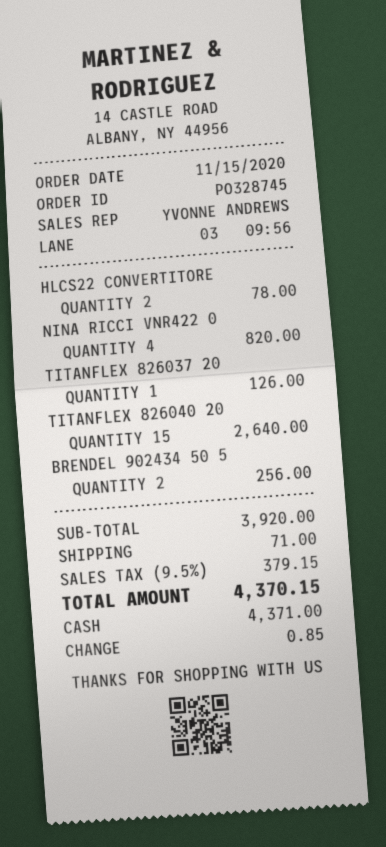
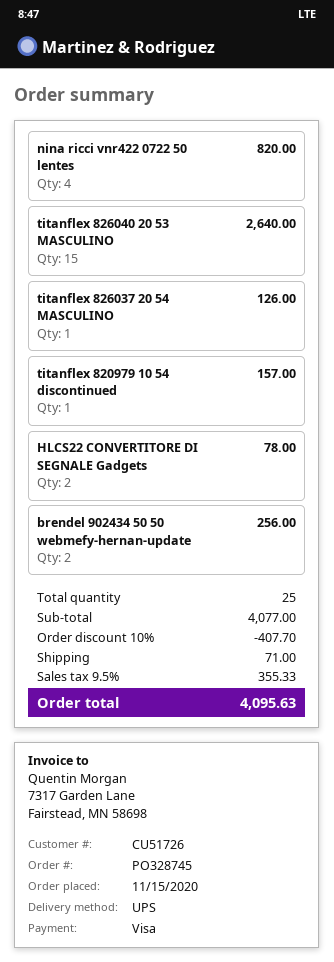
payment method: cash -> Visa
titanflex 820979 10 54 discontinued: none -> 1 for 157.00
subtotal: 3920.00 -> 4077.00
discount: none -> 10% = 407.70
tax: 9.5% = 379.15 -> 9.5% = 355.33
total: 4370.15 -> 4095.63

